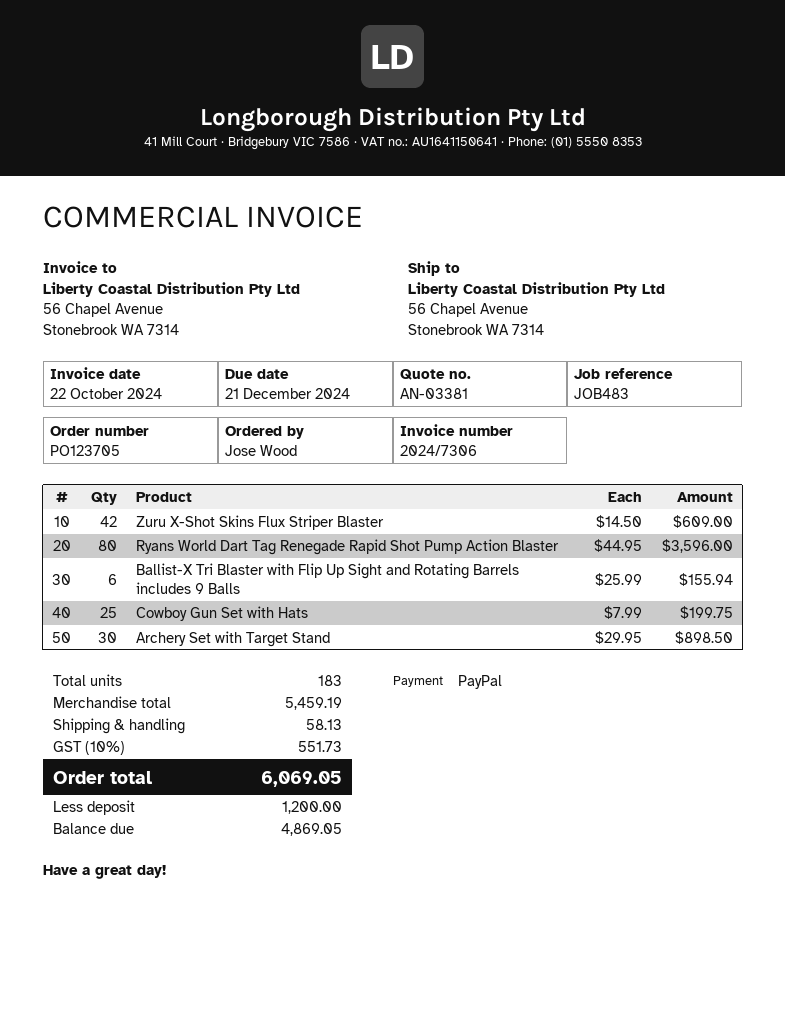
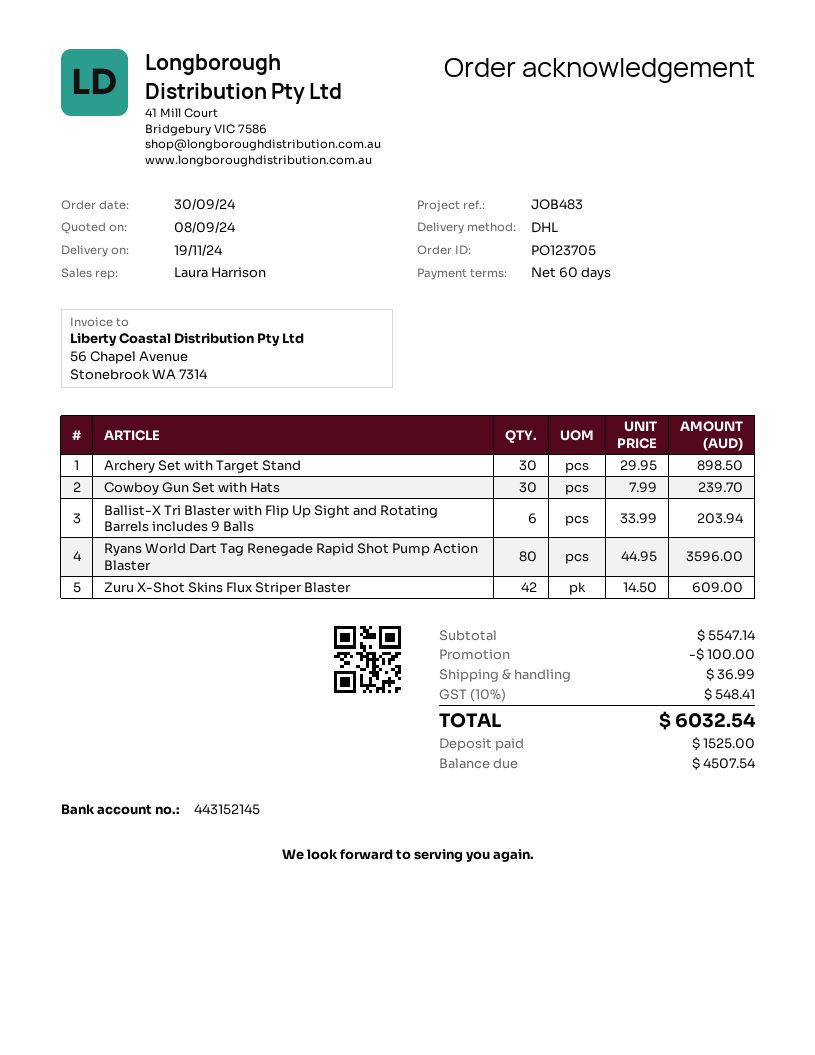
Ballist-X Tri Blaster with Flip Up Sight and Rotating Barrels includes 9 Balls: 6 x 25.99 = 155.94 -> 6 x 33.99 = 203.94
Cowboy Gun Set with Hats: 25 x 7.99 = 199.75 -> 30 x 7.99 = 239.70
subtotal: 5459.19 -> 5547.14
discount: none -> 100.00
shipping: 58.13 -> 36.99
tax: 10% = 551.73 -> 10% = 548.41
total: 6069.05 -> 6032.54
deposit: 1200.00 -> 1525.00
balance: 4869.05 -> 4507.54

